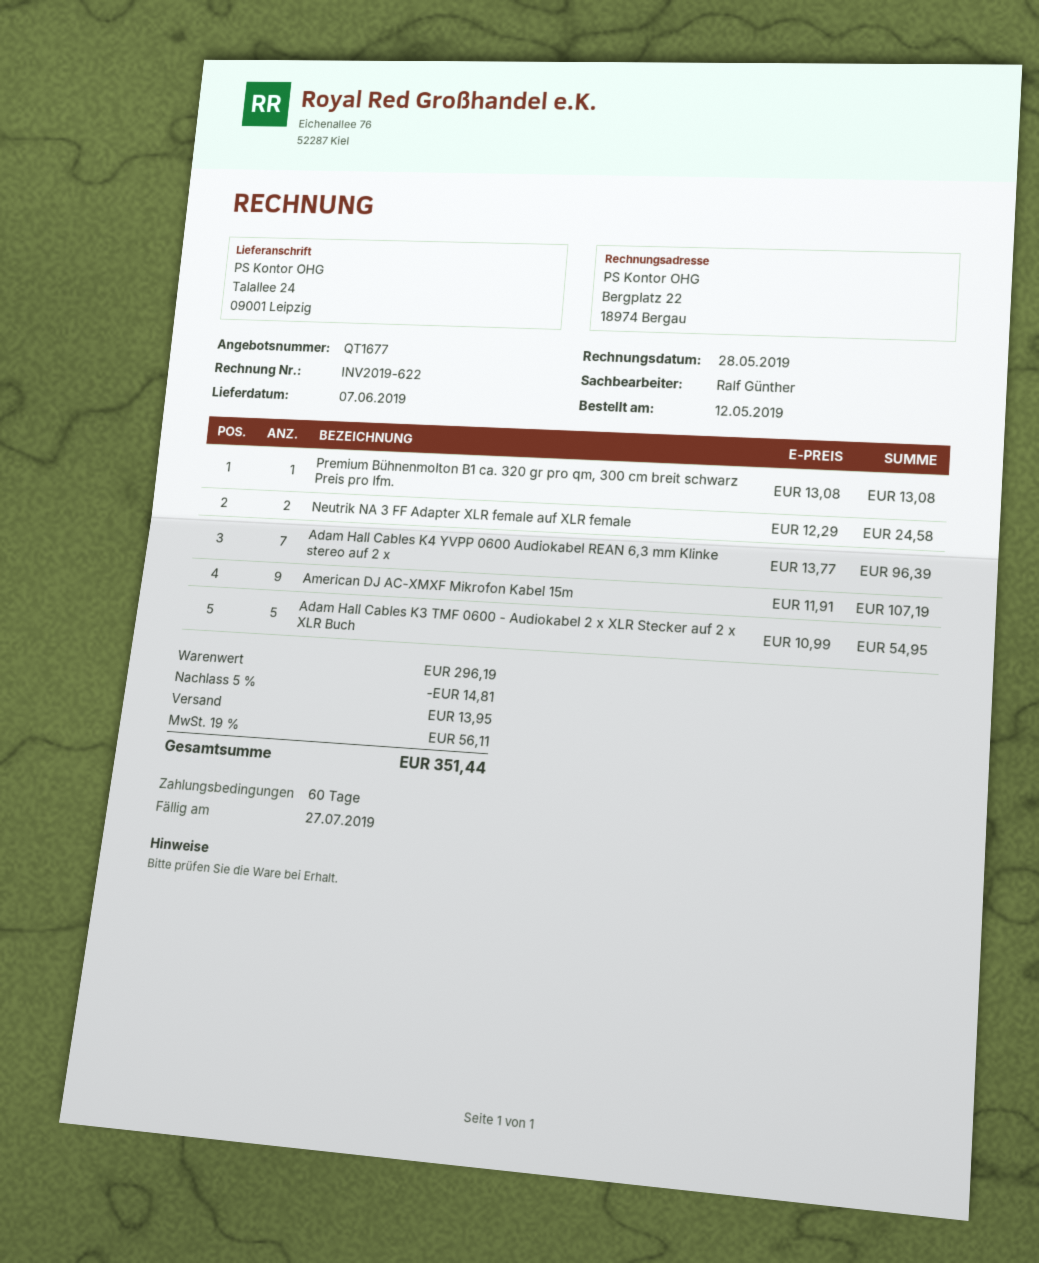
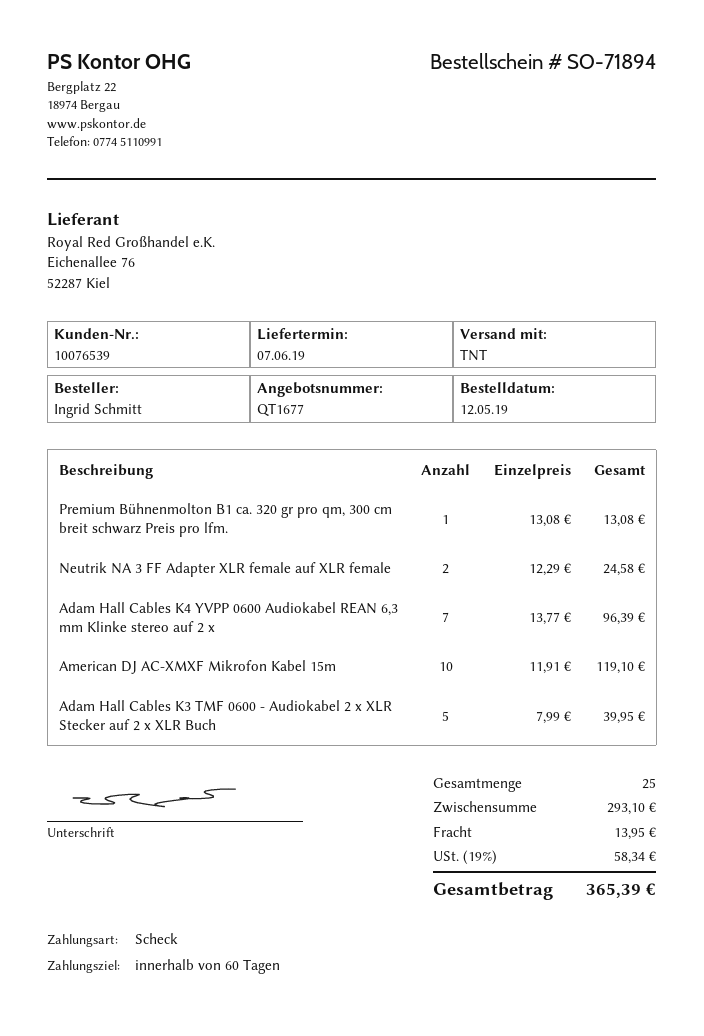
American DJ AC-XMXF Mikrofon Kabel 15m: 9 x 11.91 = 107.19 -> 10 x 11.91 = 119.10
Adam Hall Cables K3 TMF 0600 - Audiokabel 2 x XLR Stecker auf 2 x XLR Buch: 5 x 10.99 = 54.95 -> 5 x 7.99 = 39.95
subtotal: 296.19 -> 293.10
discount: 5% = 14.81 -> none
tax: 19% = 56.11 -> 19% = 58.34
total: 351.44 -> 365.39

